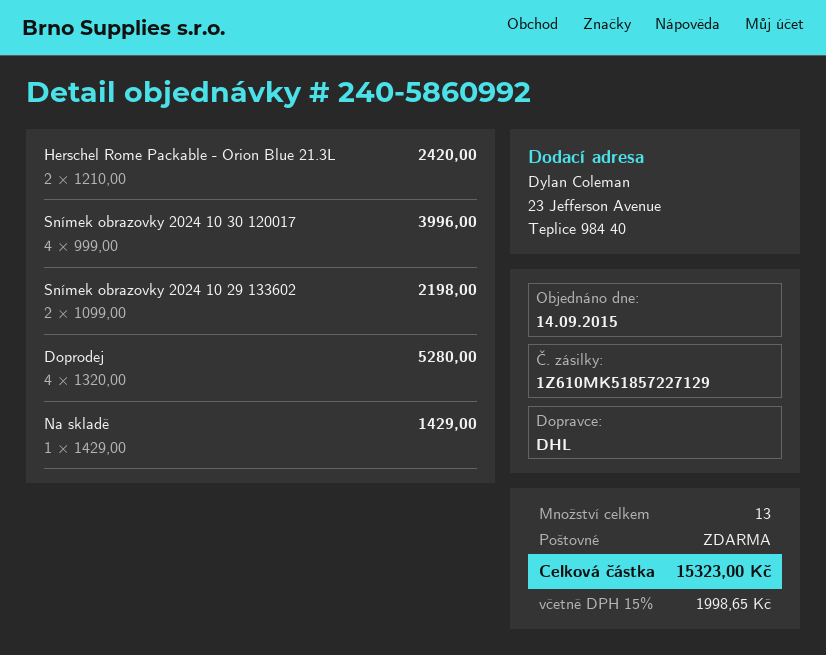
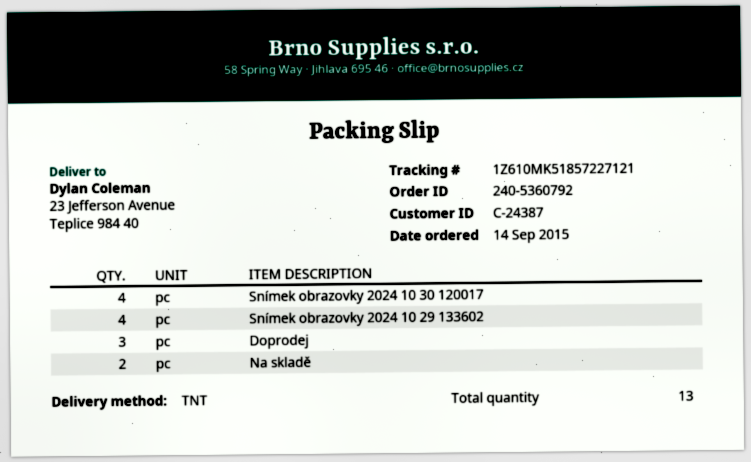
order number: 240-5860992 -> 240-5360792
shipping method: DHL -> TNT
tracking number: 1Z610MK51857227129 -> 1Z610MK51857227121
Herschel Rome Packable - Orion Blue 21.3L: 2 -> none
Snímek obrazovky 2024 10 29 133602: 2 -> 4
Doprodej: 4 -> 3
Na skladě: 1 -> 2

